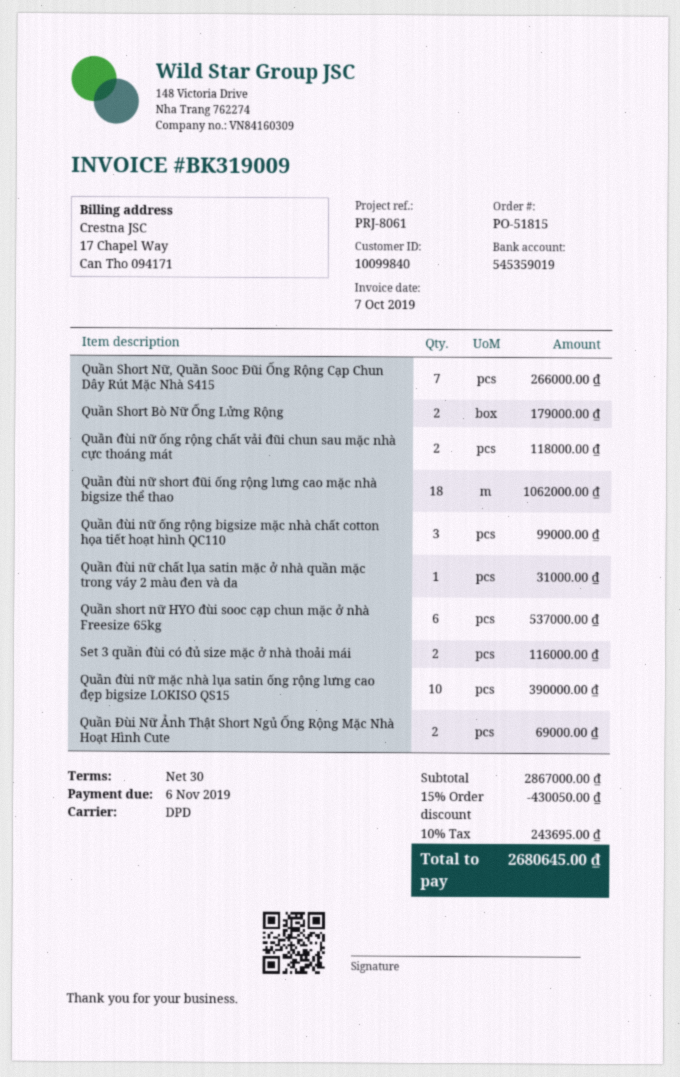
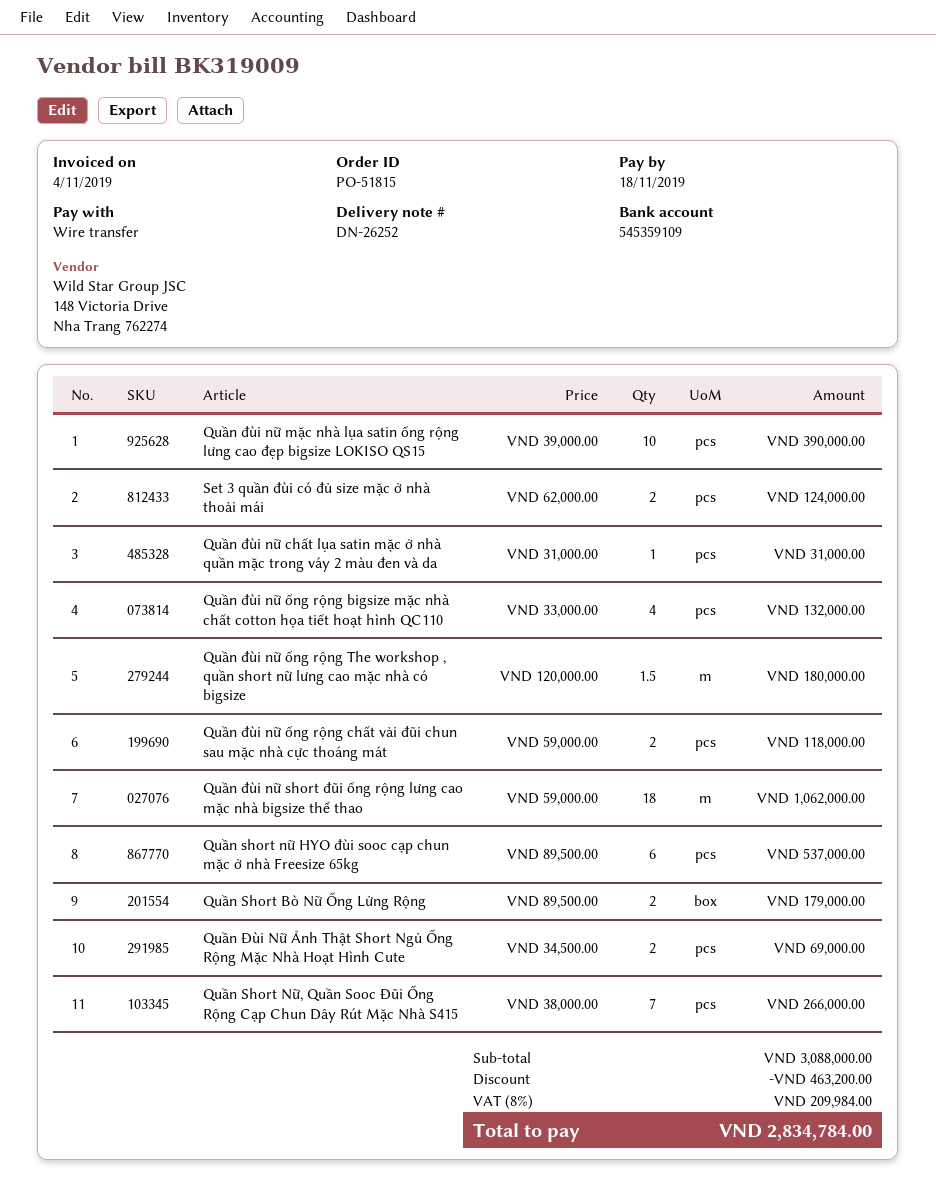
invoice date: 2019-10-07 -> 2019-11-04
due date: 2019-11-06 -> 2019-11-18
bank account: 545359019 -> 545359109
Quần đùi nữ ống rộng bigsize mặc nhà chất cotton họa tiết hoạt hình QC110: 3 for 99000.00 -> 4 for 132000.00
Set 3 quần đùi có đủ size mặc ở nhà thoải mái: 2 for 116000.00 -> 2 for 124000.00
Quần đùi nữ ống rộng The workshop , quần short nữ lưng cao mặc nhà có bigsize: none -> 1.5 for 180000.00
subtotal: 2867000.00 -> 3088000.00
discount: 430050.00 -> 463200.00
tax: 10% = 243695.00 -> 8% = 209984.00
total: 2680645.00 -> 2834784.00

